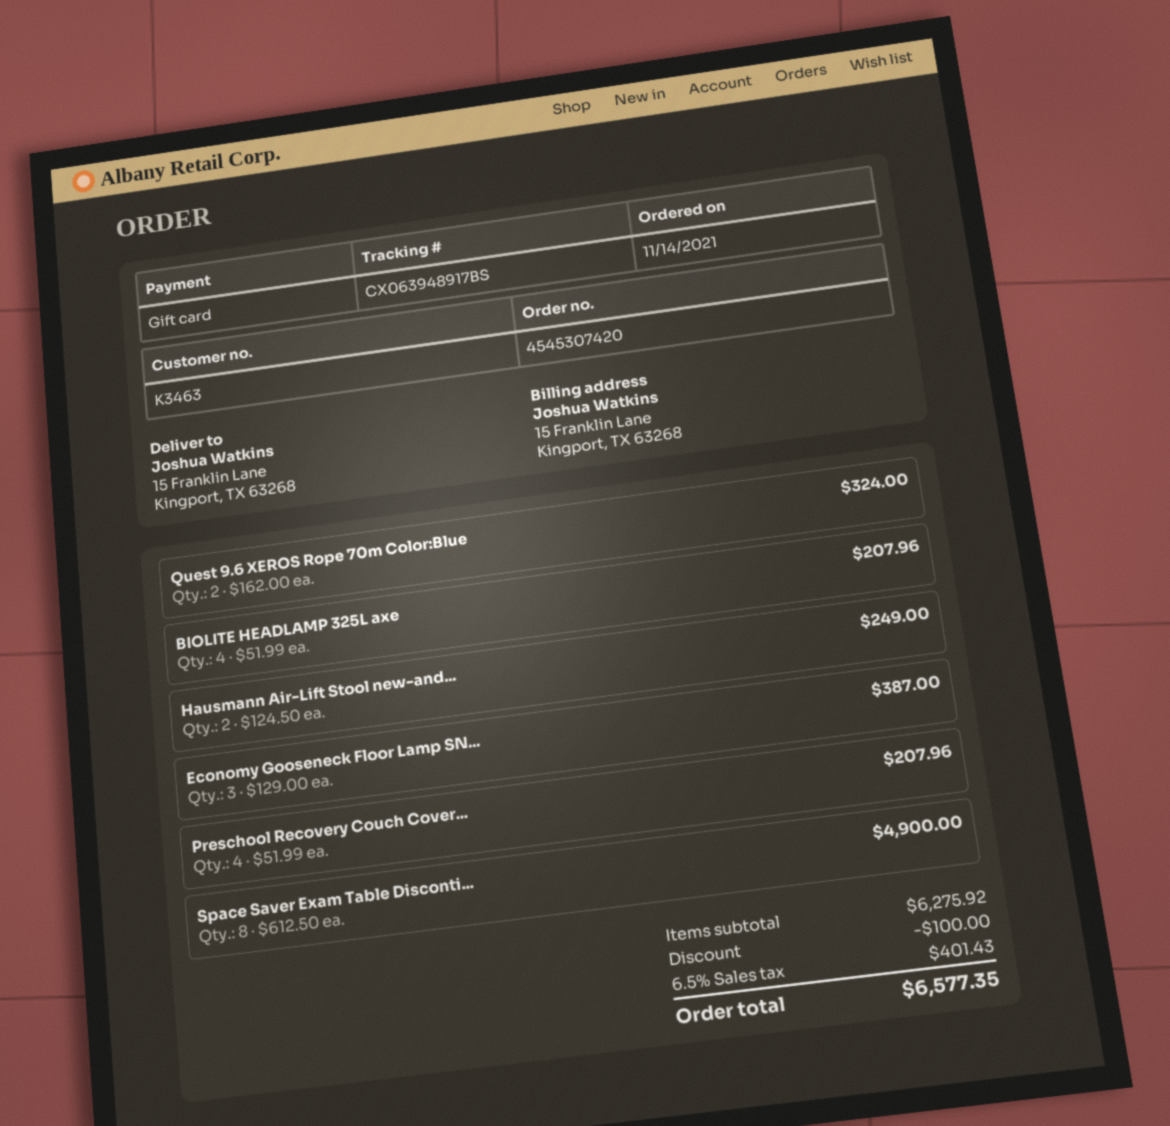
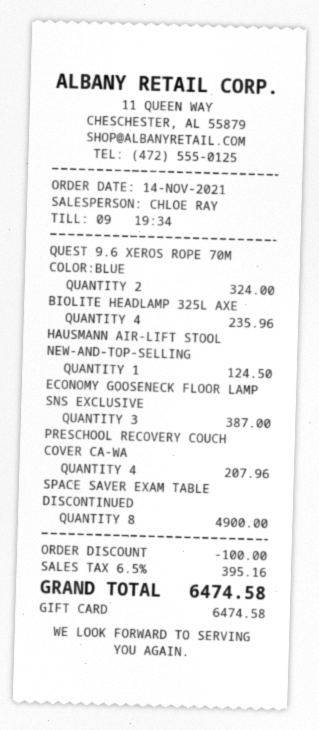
BIOLITE HEADLAMP 325L axe: 4 for 207.96 -> 4 for 235.96
Hausmann Air-Lift Stool new-and...: 2 for 249.00 -> 1 for 124.50
tax: 6.5% = 401.43 -> 6.5% = 395.16
total: 6577.35 -> 6474.58

